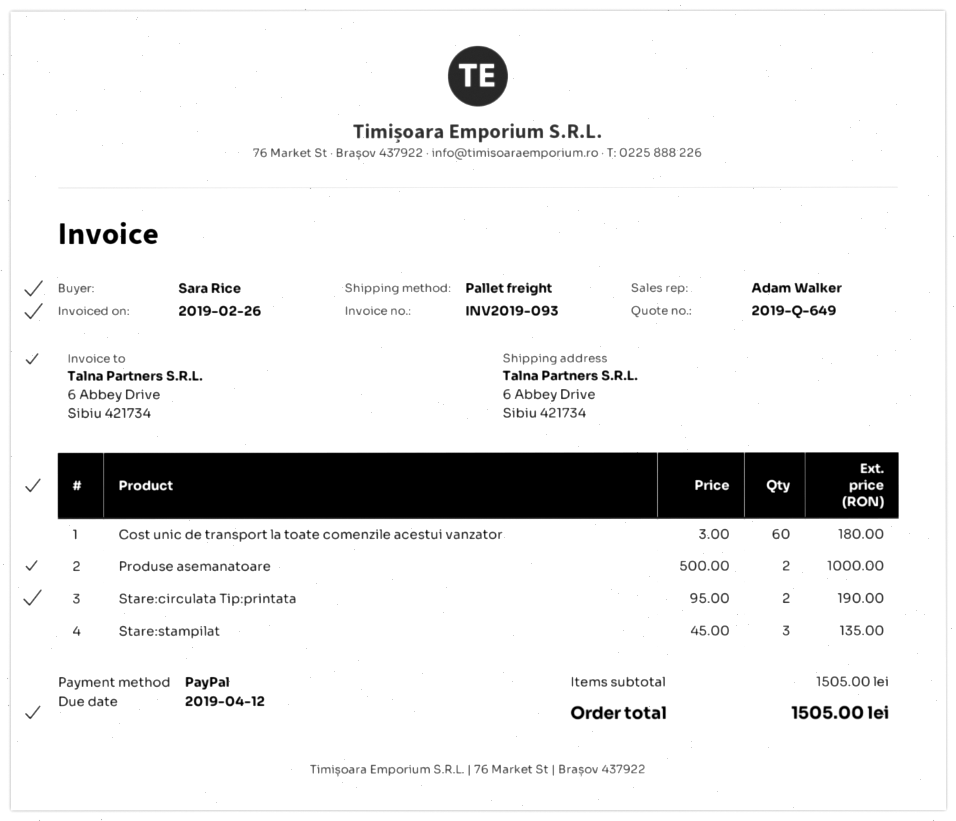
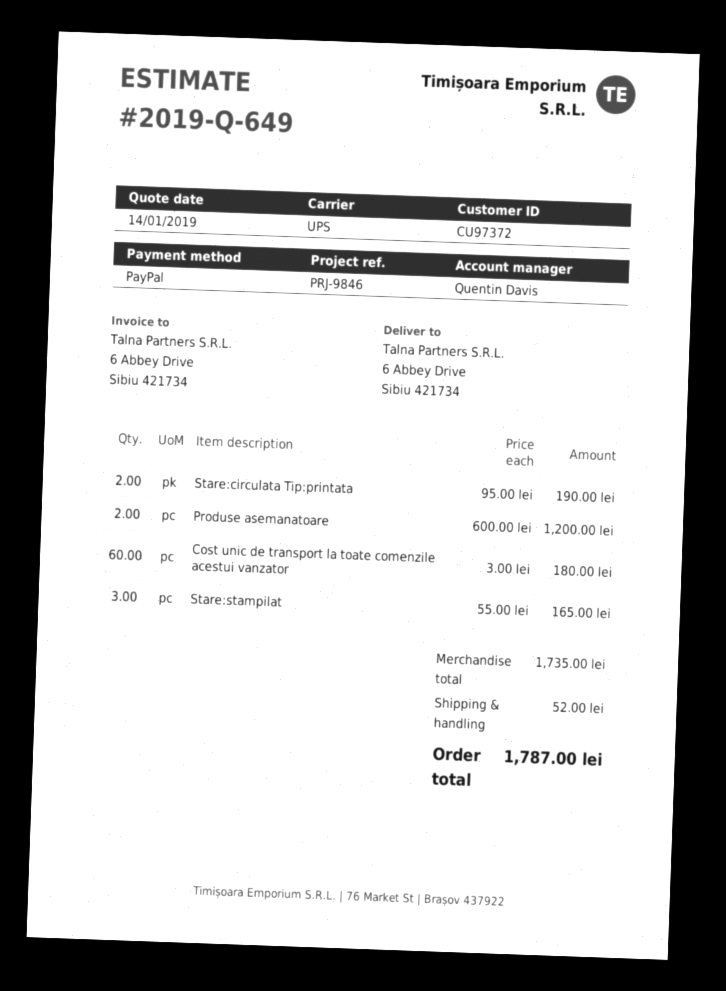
sales rep: Adam Walker -> Quentin Davis
shipping method: pallet freight -> UPS
Produse asemanatoare: 2 x 500.00 = 1000.00 -> 2 x 600.00 = 1200.00
Stare:stampilat: 3 x 45.00 = 135.00 -> 3 x 55.00 = 165.00
subtotal: 1505.00 -> 1735.00
shipping: none -> 52.00
total: 1505.00 -> 1787.00

